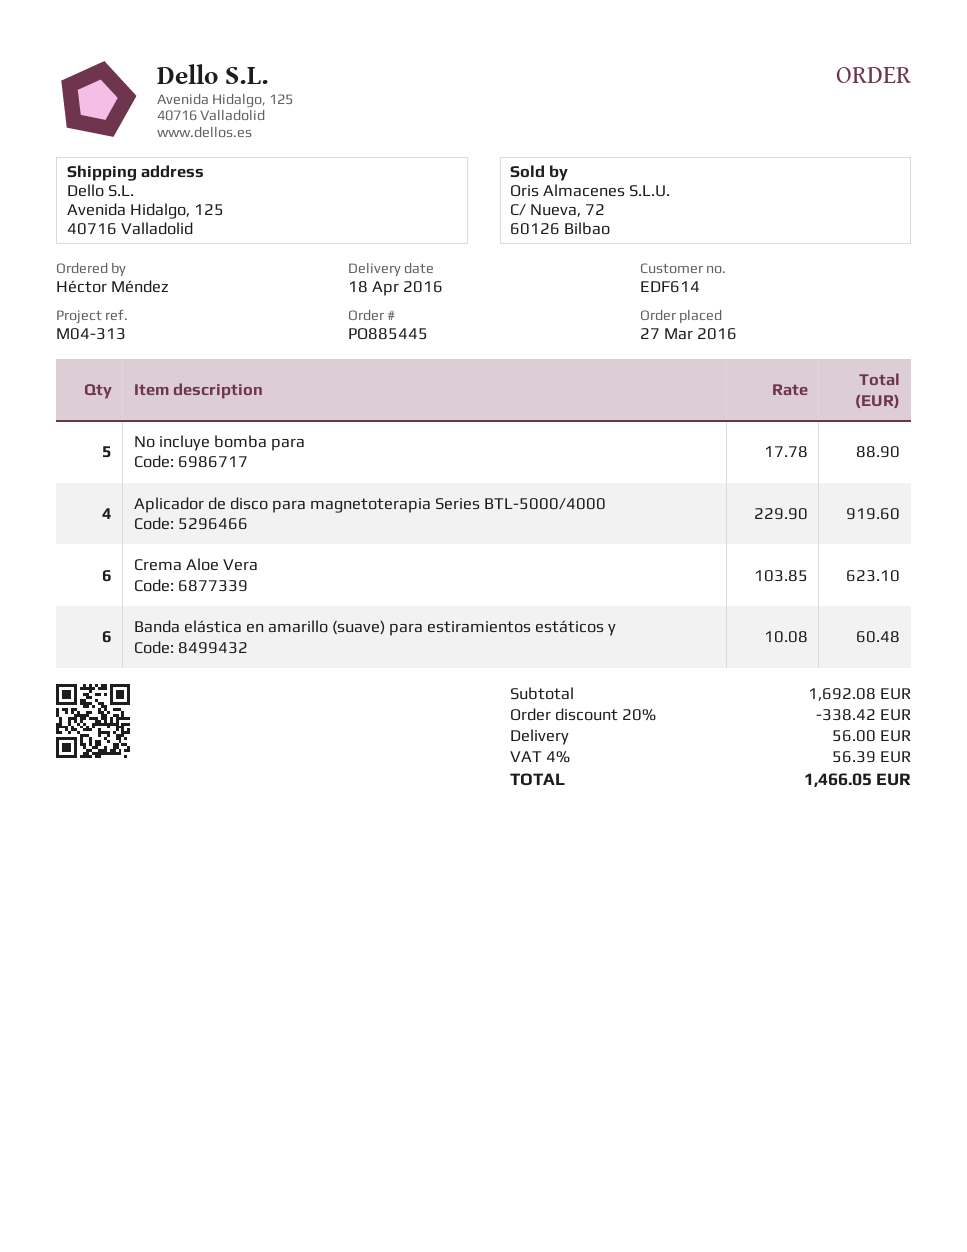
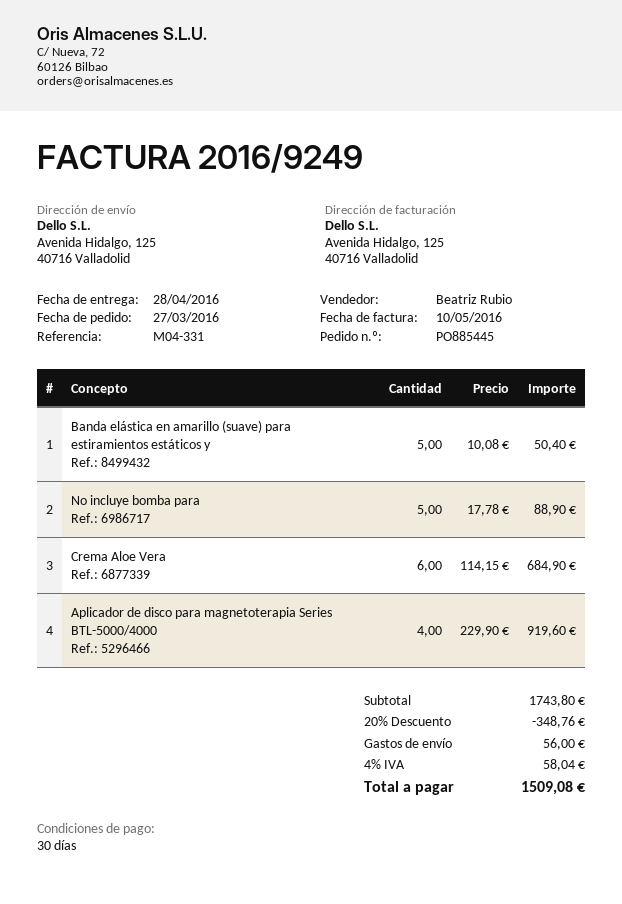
delivery date: 2016-04-18 -> 2016-04-28
reference: M04-313 -> M04-331
Crema Aloe Vera: 6 x 103.85 = 623.10 -> 6 x 114.15 = 684.90
Banda elástica en amarillo (suave) para estiramientos estáticos y: 6 x 10.08 = 60.48 -> 5 x 10.08 = 50.40
subtotal: 1692.08 -> 1743.80
discount: 20% = 338.42 -> 20% = 348.76
tax: 4% = 56.39 -> 4% = 58.04
total: 1466.05 -> 1509.08

